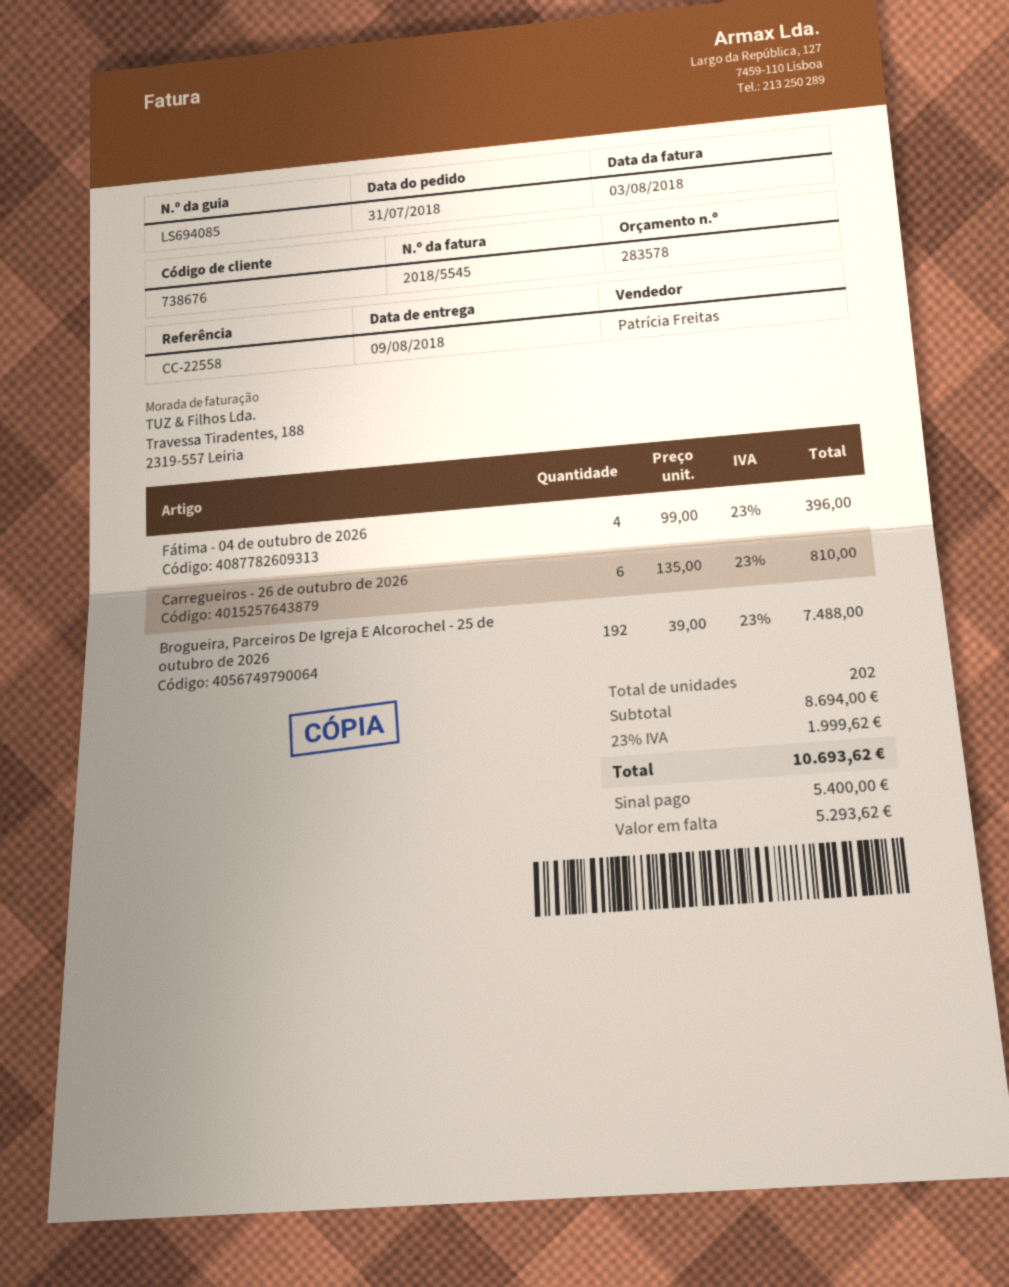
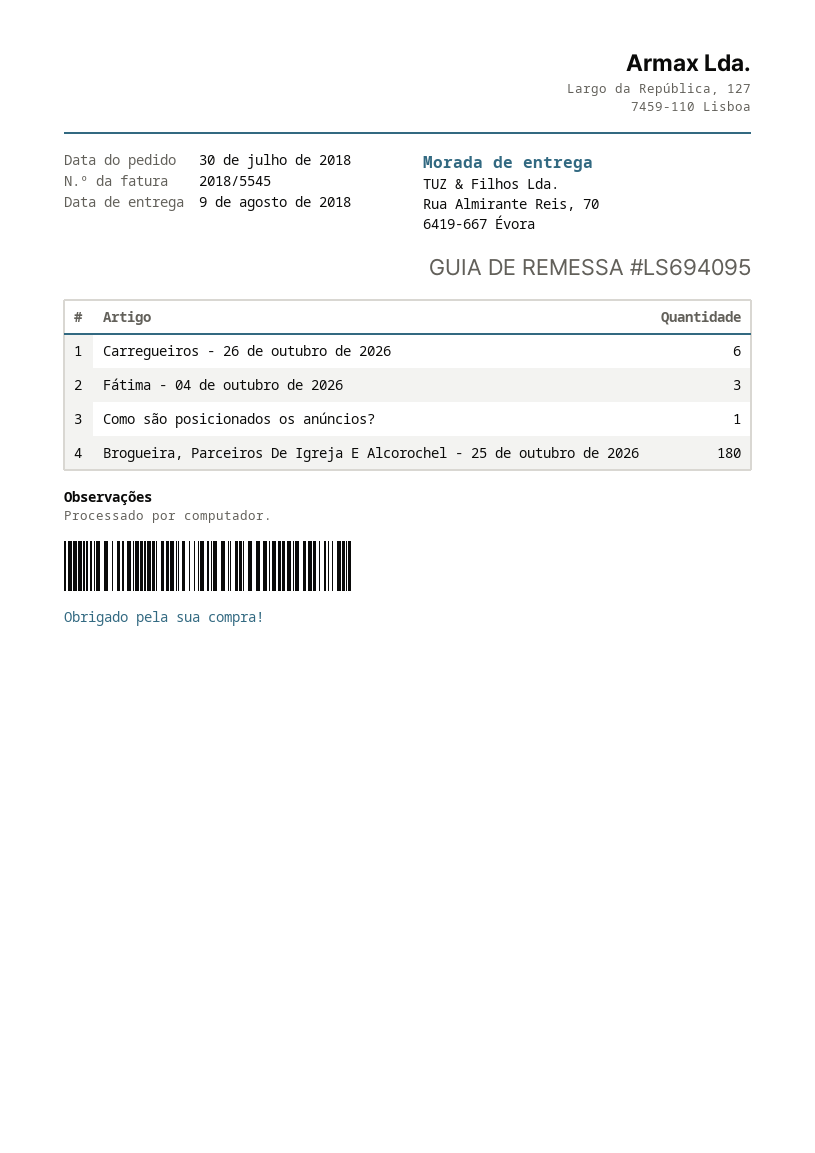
order date: 2018-07-31 -> 2018-07-30
delivery note number: LS694085 -> LS694095
Fátima - 04 de outubro de 2026: 4 -> 3
Brogueira, Parceiros De Igreja E Alcorochel - 25 de outubro de 2026: 192 -> 180
Como são posicionados os anúncios?: none -> 1

